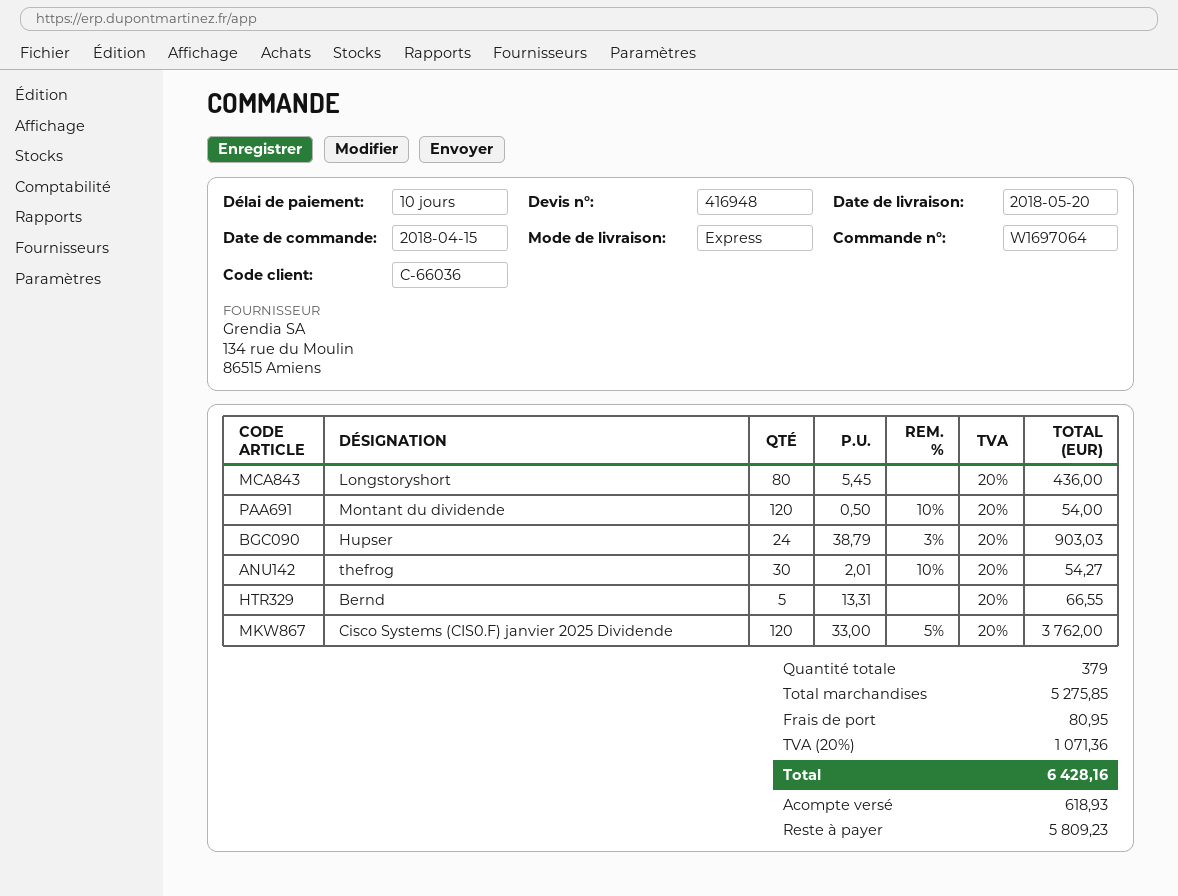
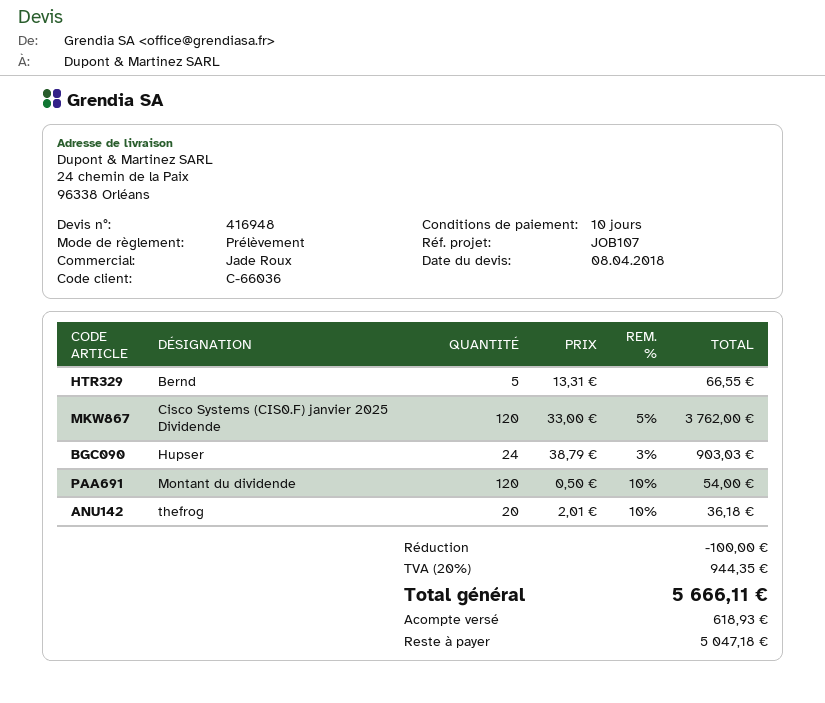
Longstoryshort: 80 x 5.45 = 436.00 -> none
thefrog: 30 x 2.01 - 10% = 54.27 -> 20 x 2.01 - 10% = 36.18
discount: none -> 100.00
shipping: 80.95 -> none
tax: 20% = 1071.36 -> 20% = 944.35
total: 6428.16 -> 5666.11
balance: 5809.23 -> 5047.18

